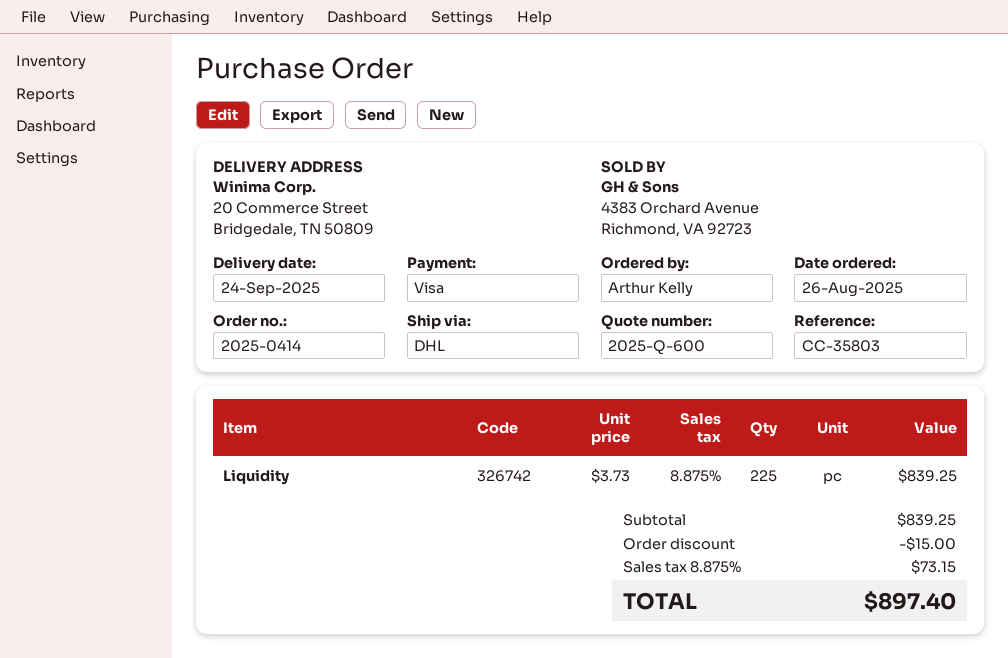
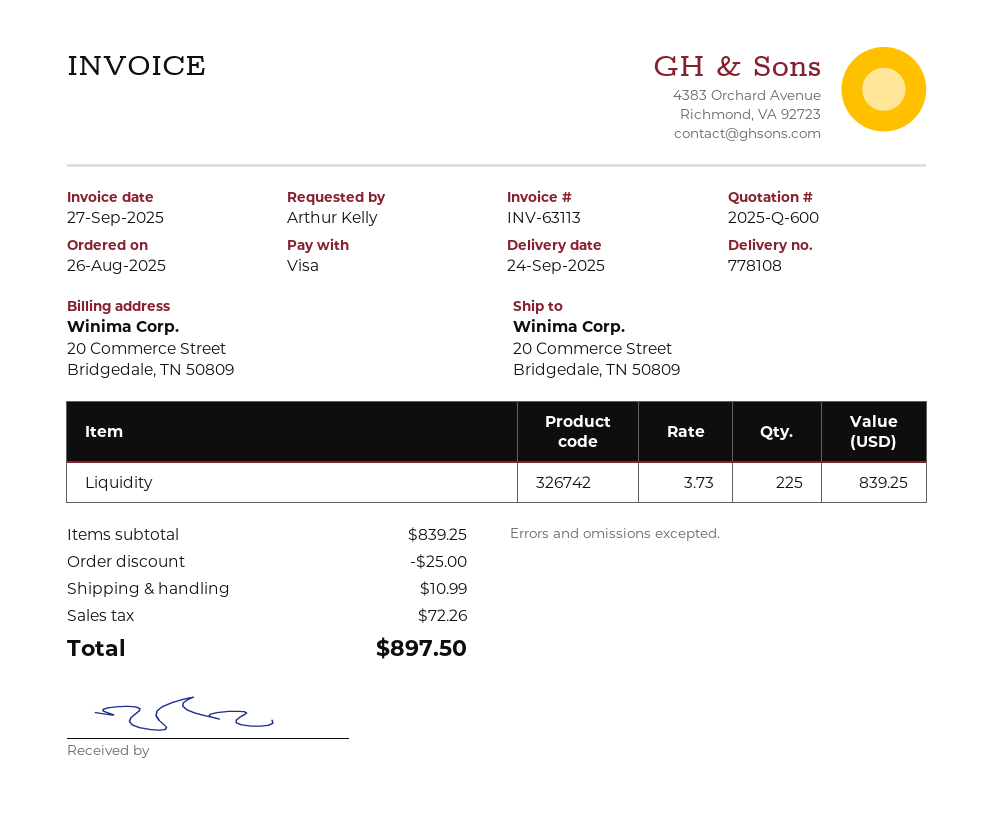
discount: 15.00 -> 25.00
shipping: none -> 10.99
tax: 73.15 -> 72.26
total: 897.40 -> 897.50

